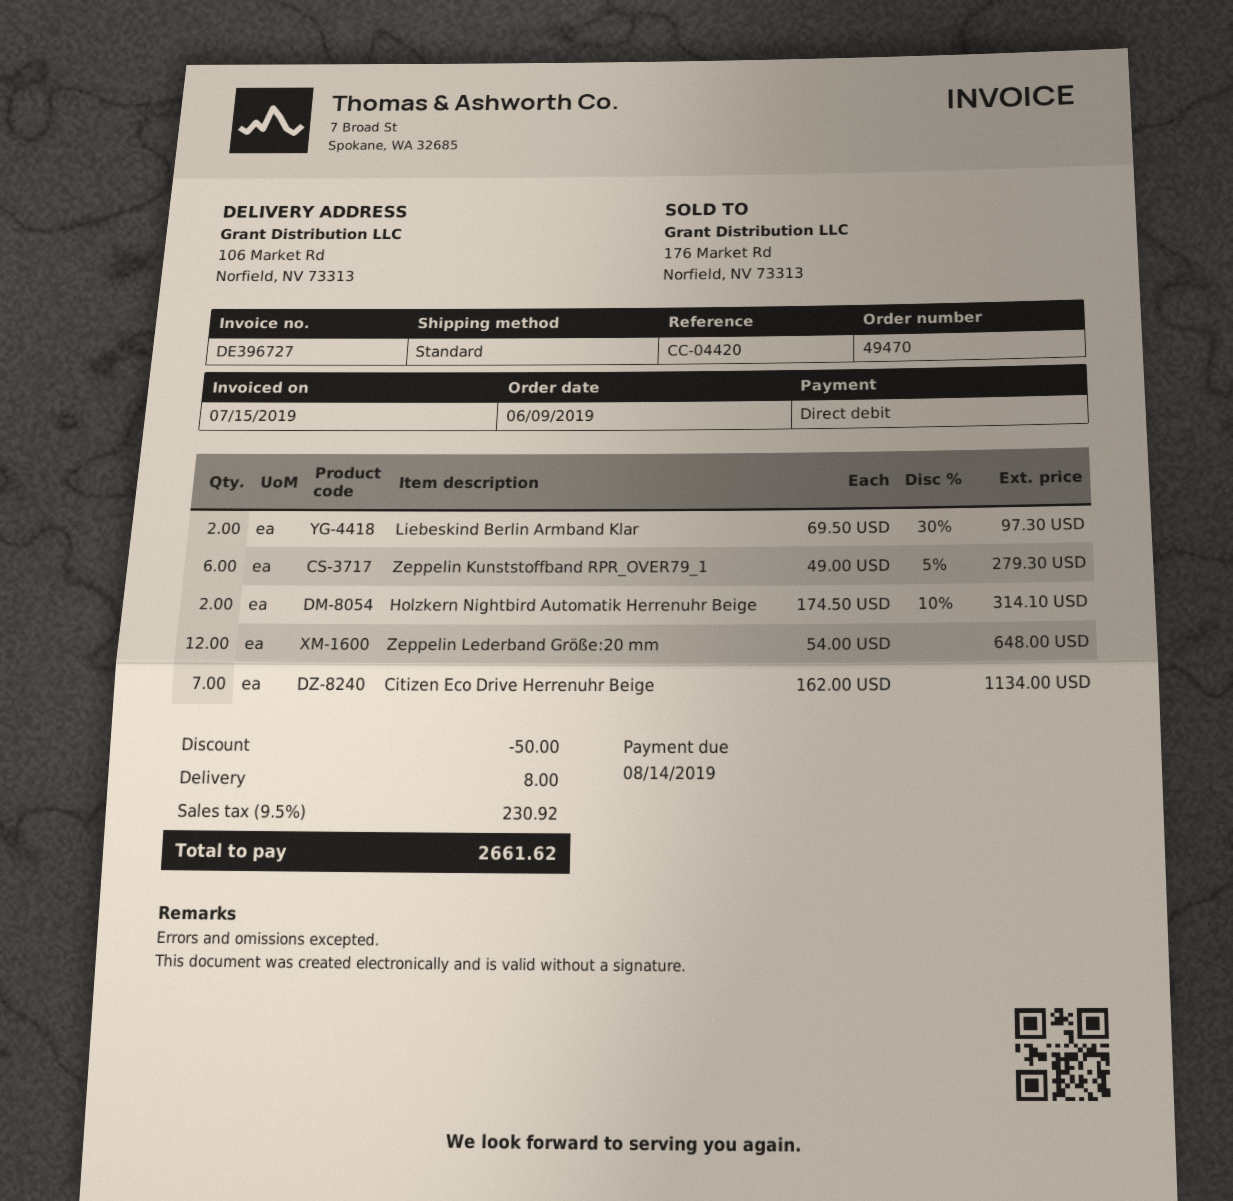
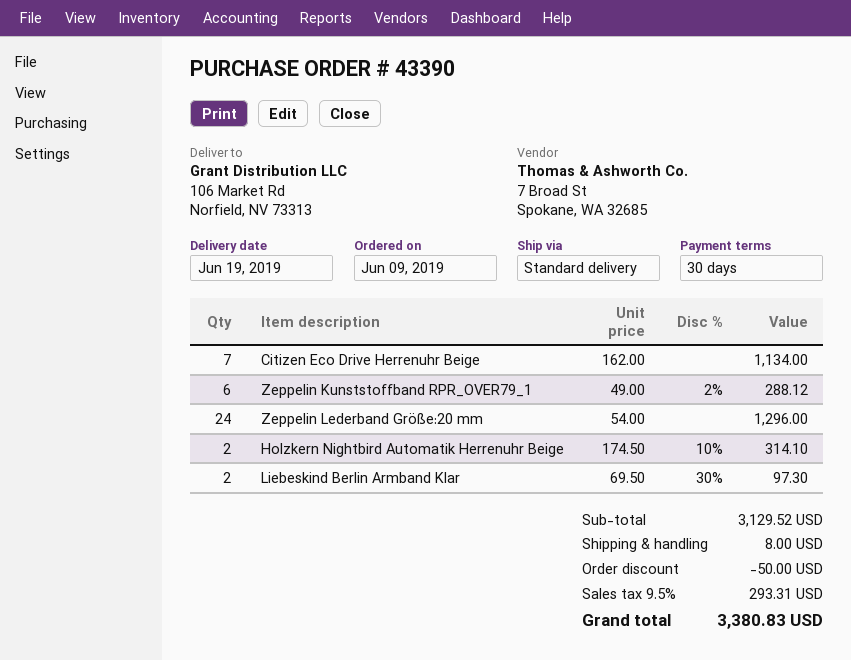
order number: 49470 -> 43390
Zeppelin Kunststoffband RPR_OVER79_1: 6 x 49.00 - 5% = 279.30 -> 6 x 49.00 - 2% = 288.12
Zeppelin Lederband Größe:20 mm: 12 x 54.00 = 648.00 -> 24 x 54.00 = 1296.00
tax: 9.5% = 230.92 -> 9.5% = 293.31
total: 2661.62 -> 3380.83

